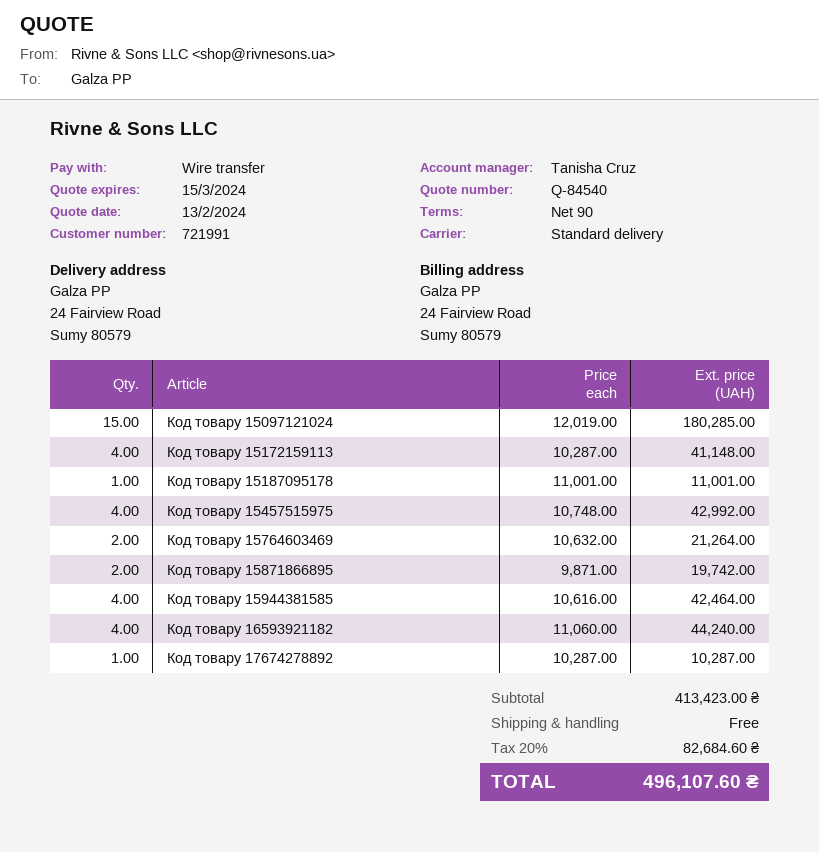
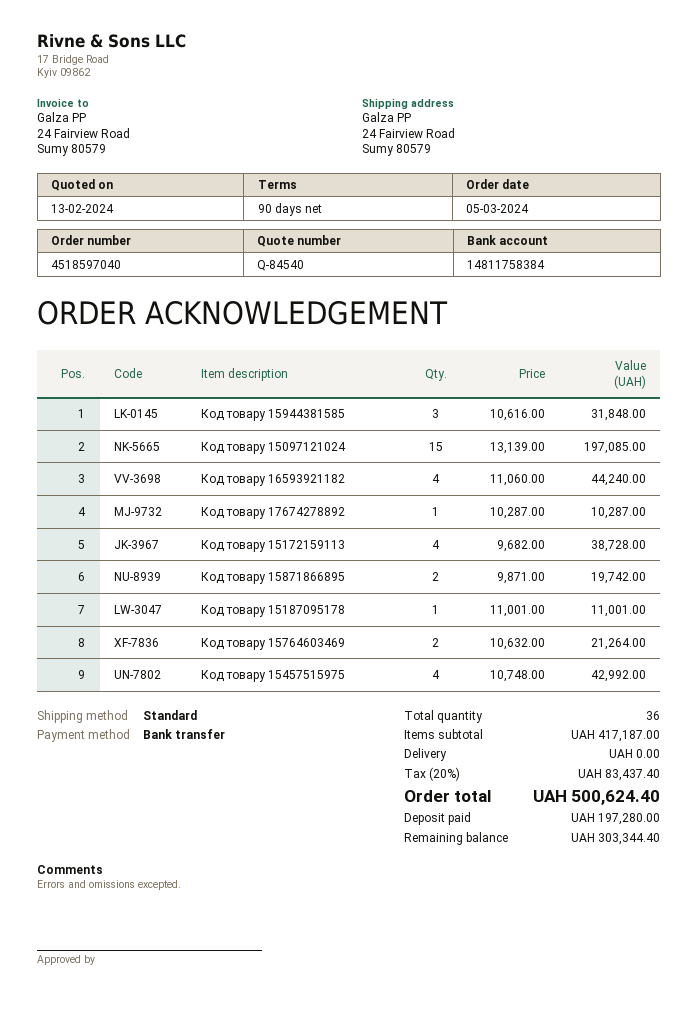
Код товару 15097121024: 15 x 12019.00 = 180285.00 -> 15 x 13139.00 = 197085.00
Код товару 15172159113: 4 x 10287.00 = 41148.00 -> 4 x 9682.00 = 38728.00
Код товару 15944381585: 4 x 10616.00 = 42464.00 -> 3 x 10616.00 = 31848.00
subtotal: 413423.00 -> 417187.00
tax: 20% = 82684.60 -> 20% = 83437.40
total: 496107.60 -> 500624.40

